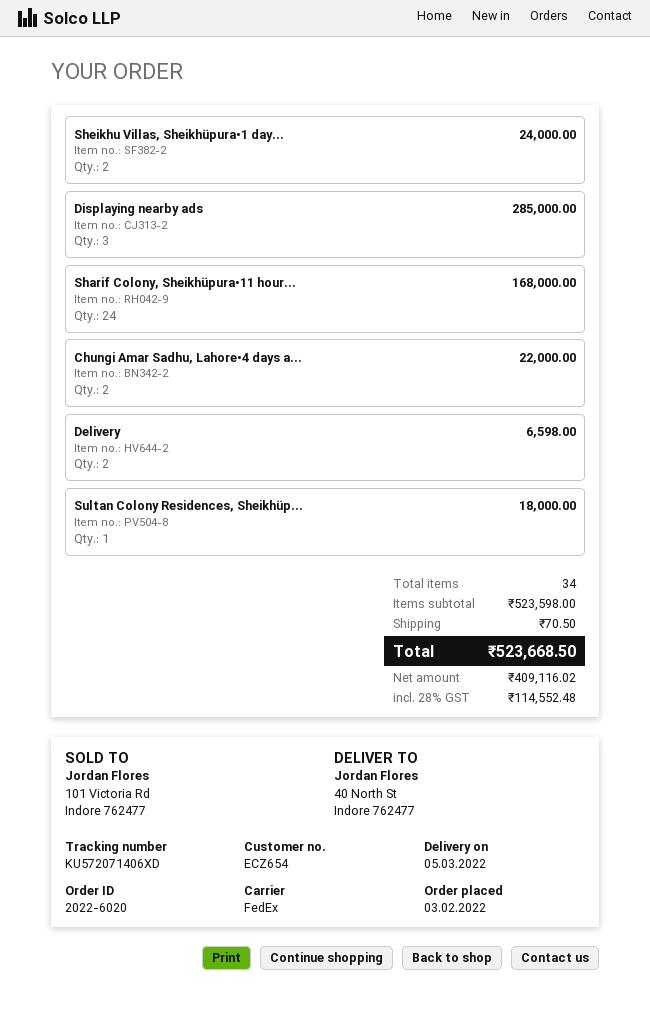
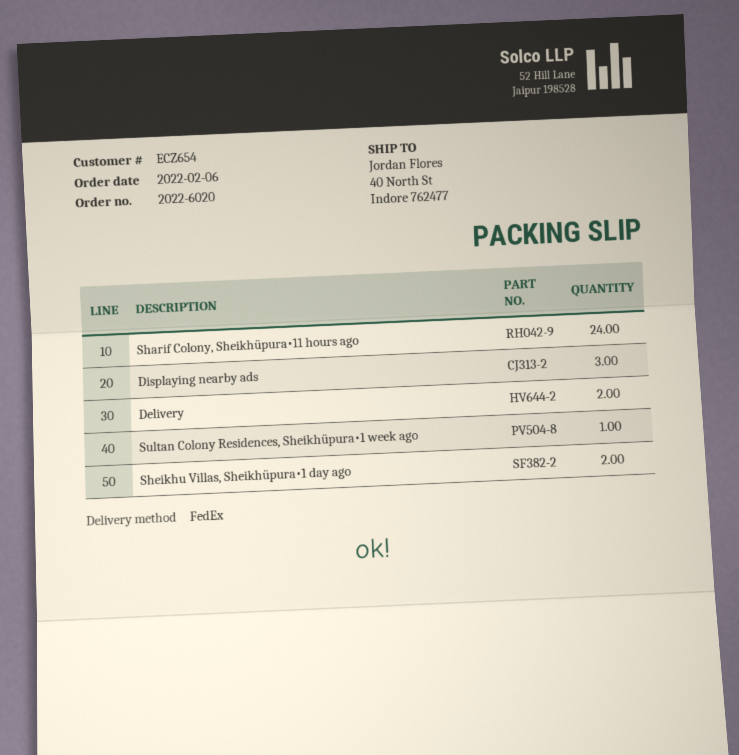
order date: 2022-02-03 -> 2022-02-06
Chungi Amar Sadhu, Lahore•4 days a...: 2 -> none

